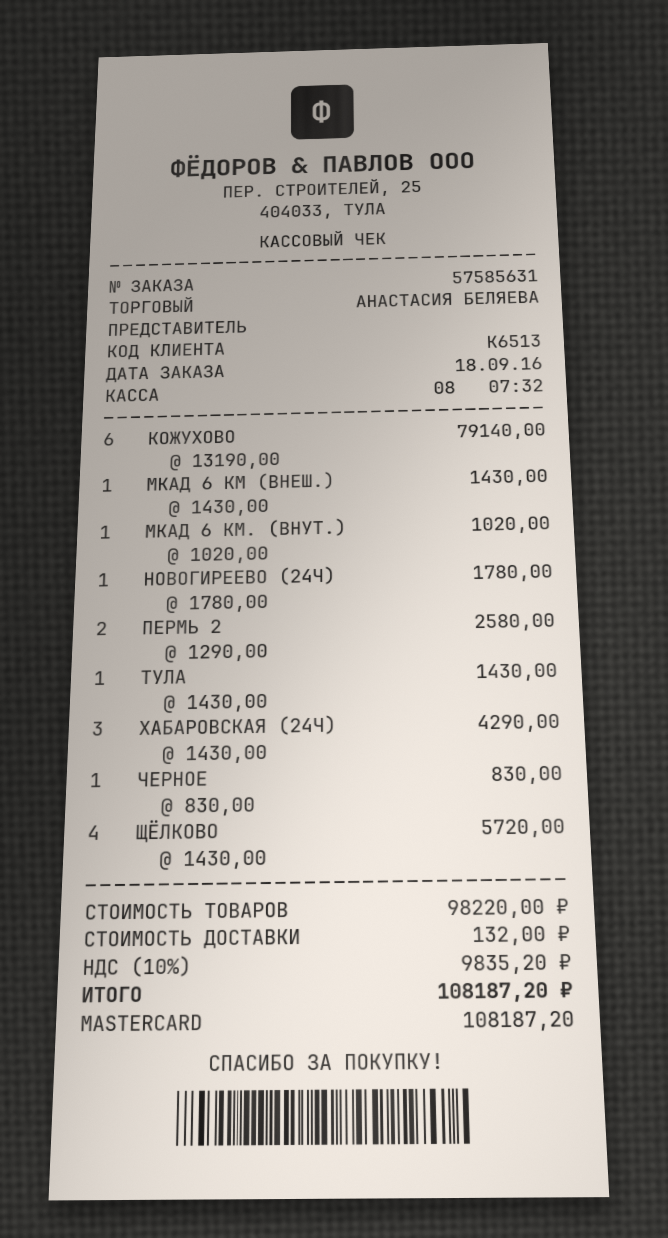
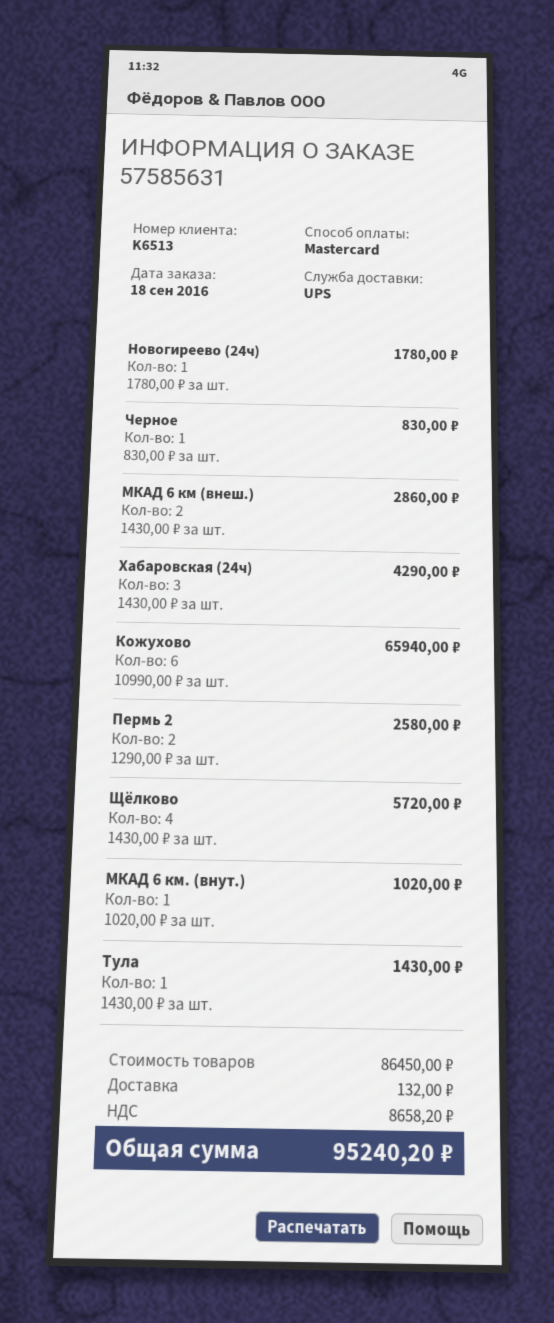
КОЖУХОВО: 6 x 13190.00 = 79140.00 -> 6 x 10990.00 = 65940.00
МКАД 6 КМ (ВНЕШ.): 1 x 1430.00 = 1430.00 -> 2 x 1430.00 = 2860.00
subtotal: 98220.00 -> 86450.00
tax: 9835.20 -> 8658.20
total: 108187.20 -> 95240.20

